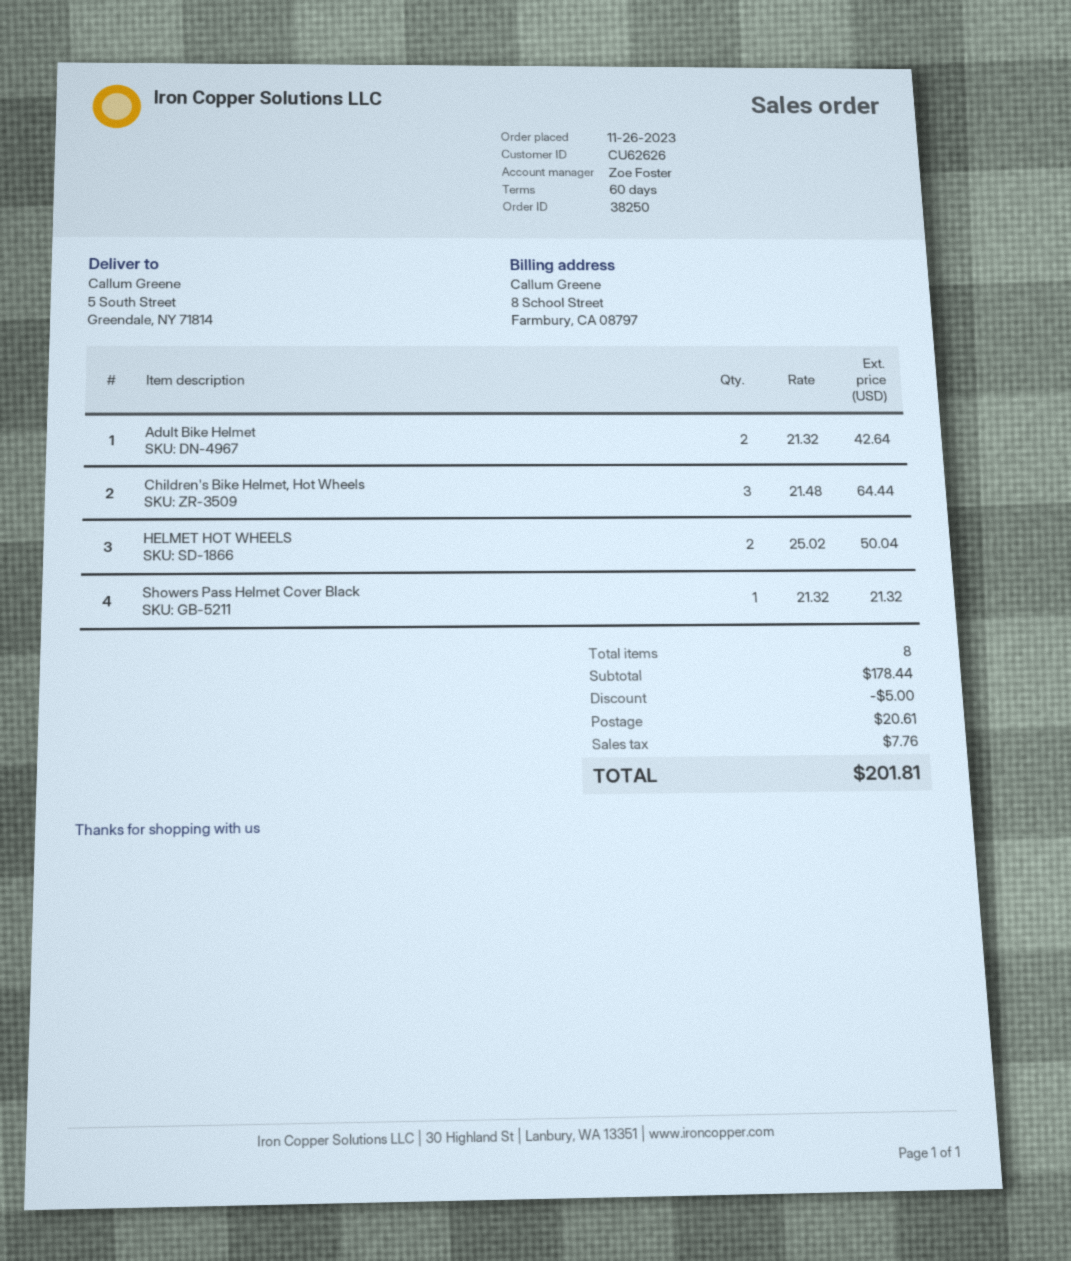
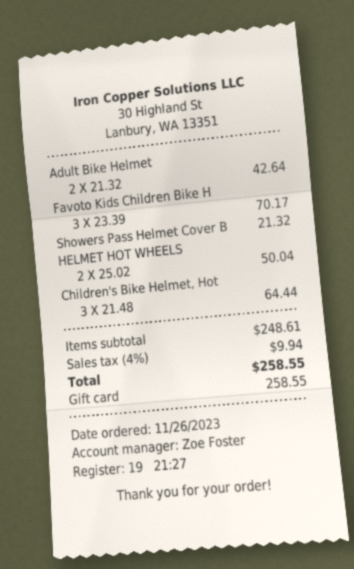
Favoto Kids Children Bike H: none -> 3 x 23.39 = 70.17
subtotal: 178.44 -> 248.61
discount: 5.00 -> none
shipping: 20.61 -> none
tax: 7.76 -> 9.94
total: 201.81 -> 258.55

